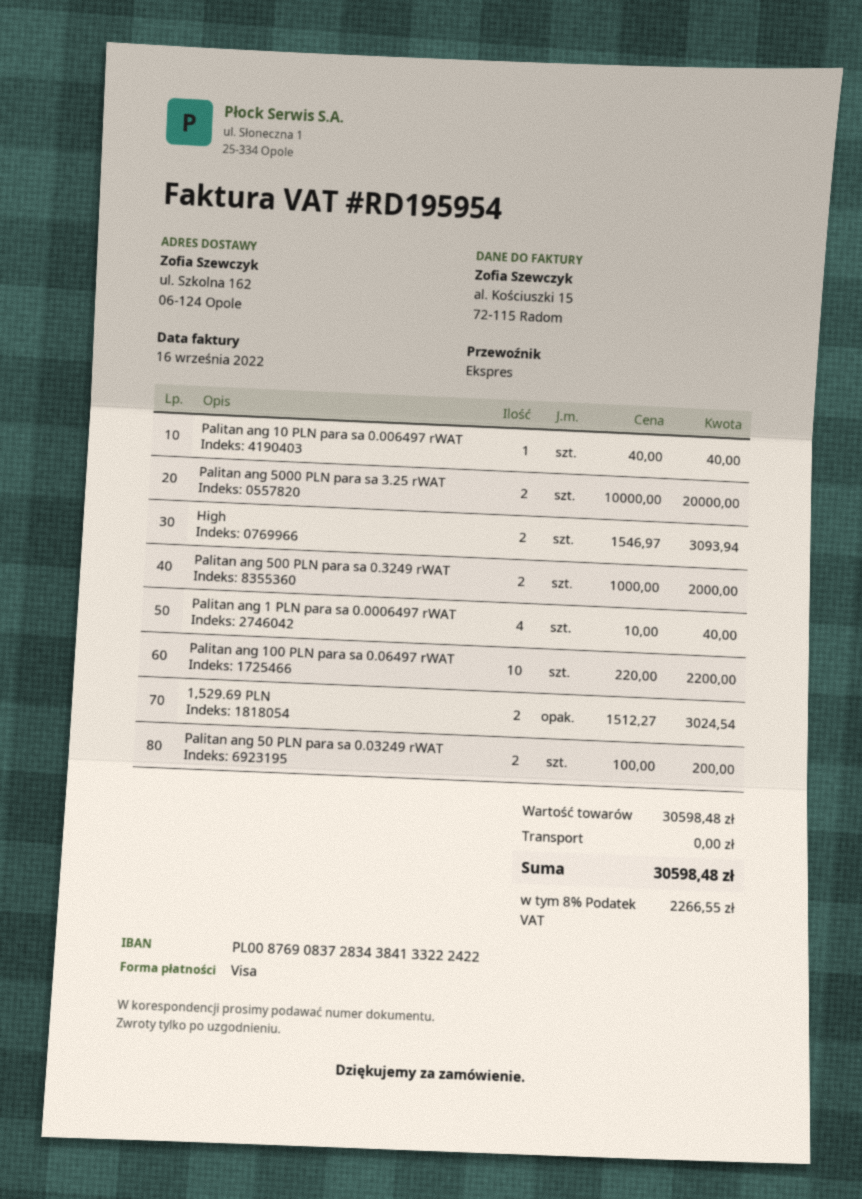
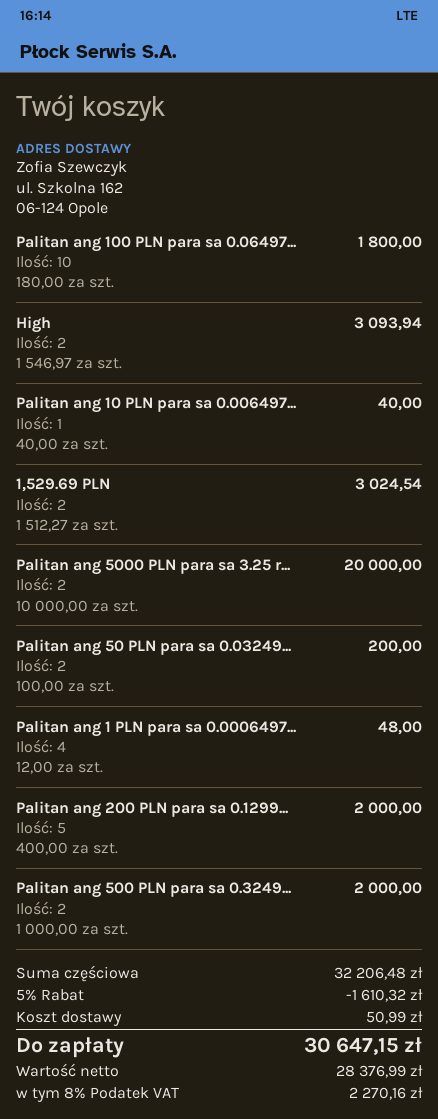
Palitan ang 1 PLN para sa 0.0006497 rWAT: 4 x 10.00 = 40.00 -> 4 x 12.00 = 48.00
Palitan ang 100 PLN para sa 0.06497 rWAT: 10 x 220.00 = 2200.00 -> 10 x 180.00 = 1800.00
Palitan ang 200 PLN para sa 0.1299...: none -> 5 x 400.00 = 2000.00
subtotal: 30598.48 -> 32206.48
discount: none -> 5% = 1610.32
shipping: 0.00 -> 50.99
tax: 8% = 2266.55 -> 8% = 2270.16
total: 30598.48 -> 30647.15

